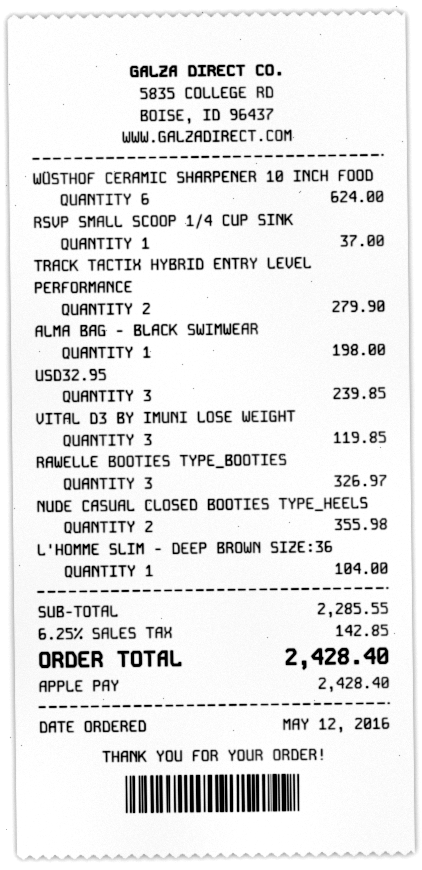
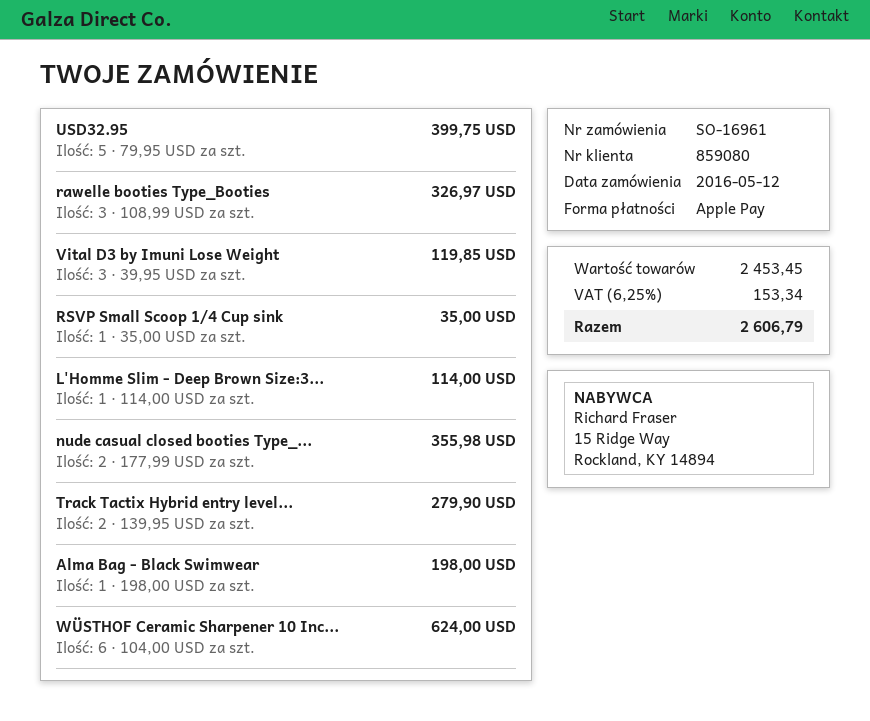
RSVP SMALL SCOOP 1/4 CUP SINK: 1 for 37.00 -> 1 for 35.00
USD32.95: 3 for 239.85 -> 5 for 399.75
L'HOMME SLIM - DEEP BROWN SIZE:36: 1 for 104.00 -> 1 for 114.00
subtotal: 2285.55 -> 2453.45
tax: 6.25% = 142.85 -> 6.25% = 153.34
total: 2428.40 -> 2606.79

